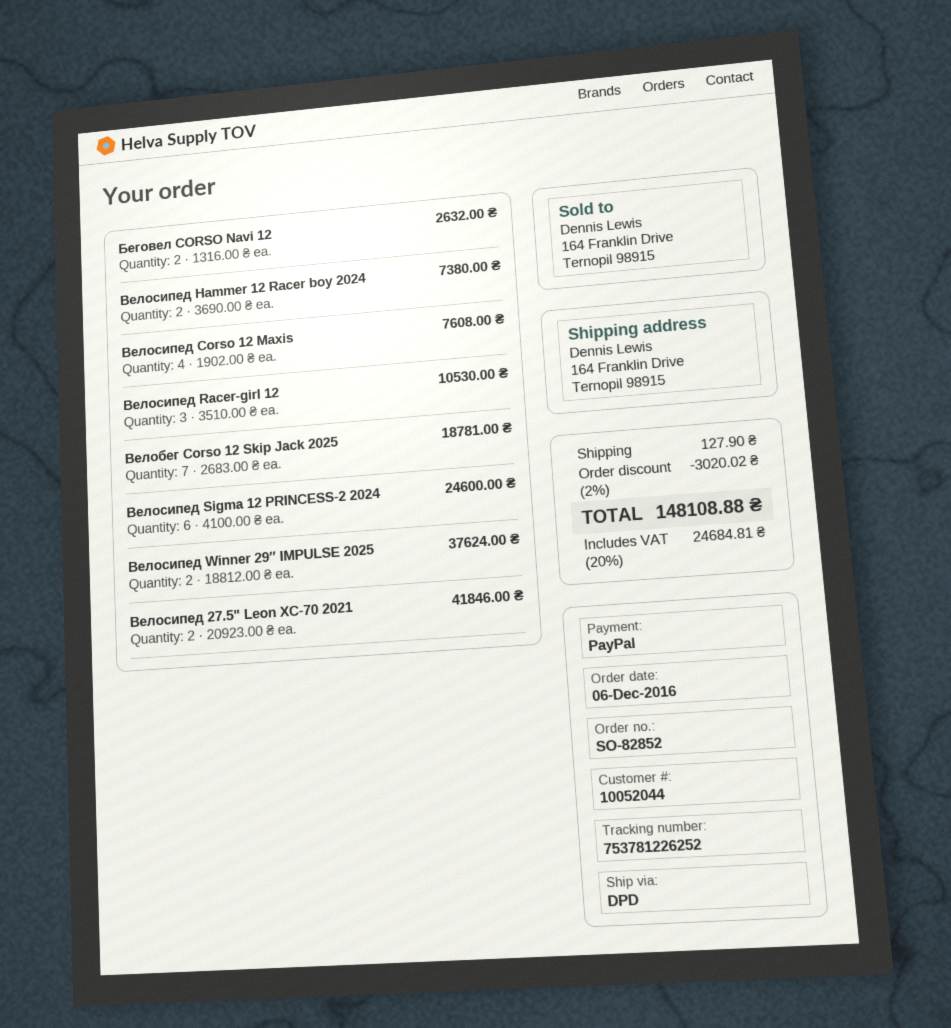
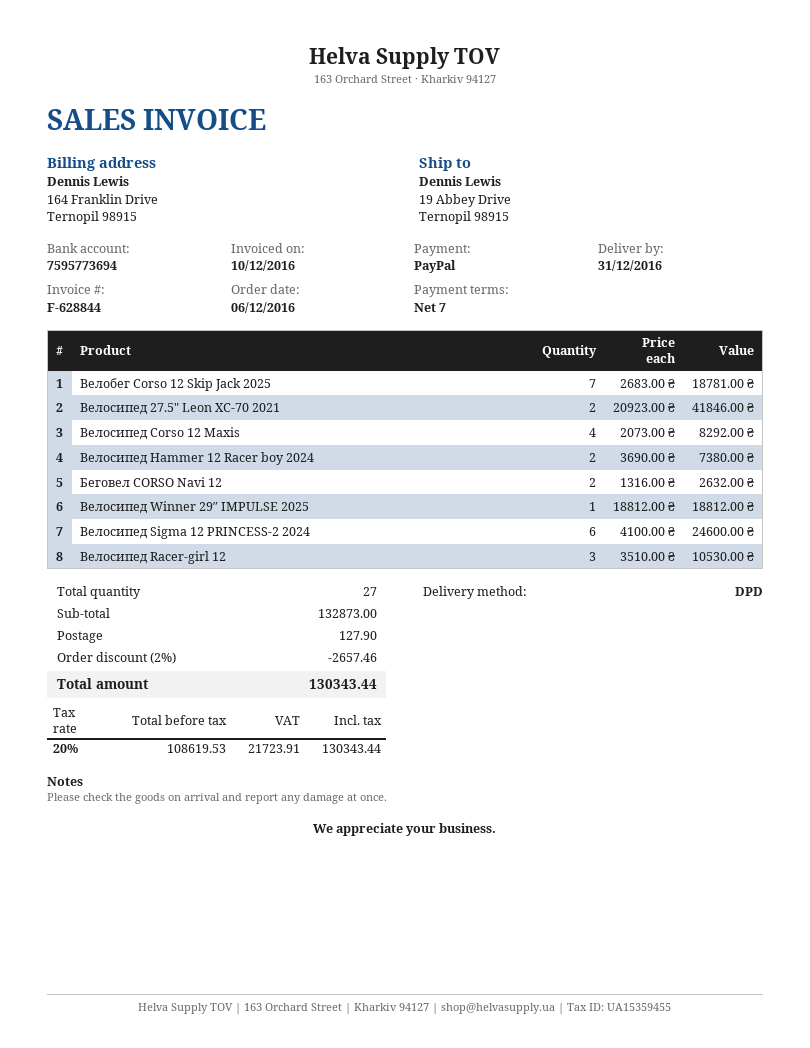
ship to: 164 Franklin Drive, Ternopil 98915 -> 19 Abbey Drive, Ternopil 98915
Велосипед Corso 12 Maxis: 4 x 1902.00 = 7608.00 -> 4 x 2073.00 = 8292.00
Велосипед Winner 29″ IMPULSE 2025: 2 x 18812.00 = 37624.00 -> 1 x 18812.00 = 18812.00
discount: 2% = 3020.02 -> 2% = 2657.46
tax: 20% = 24684.81 -> 20% = 21723.91
total: 148108.88 -> 130343.44

